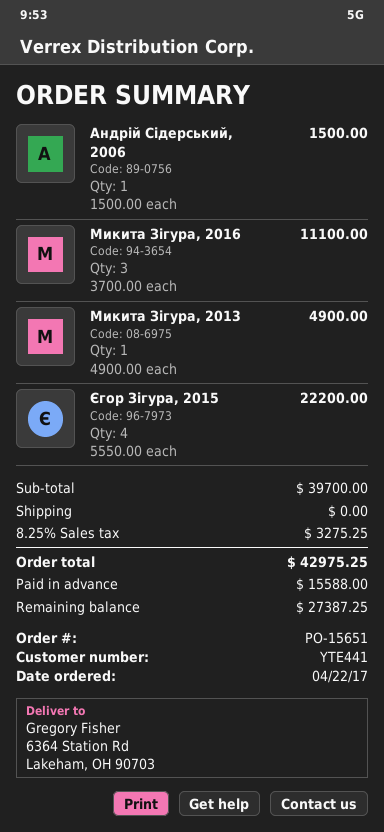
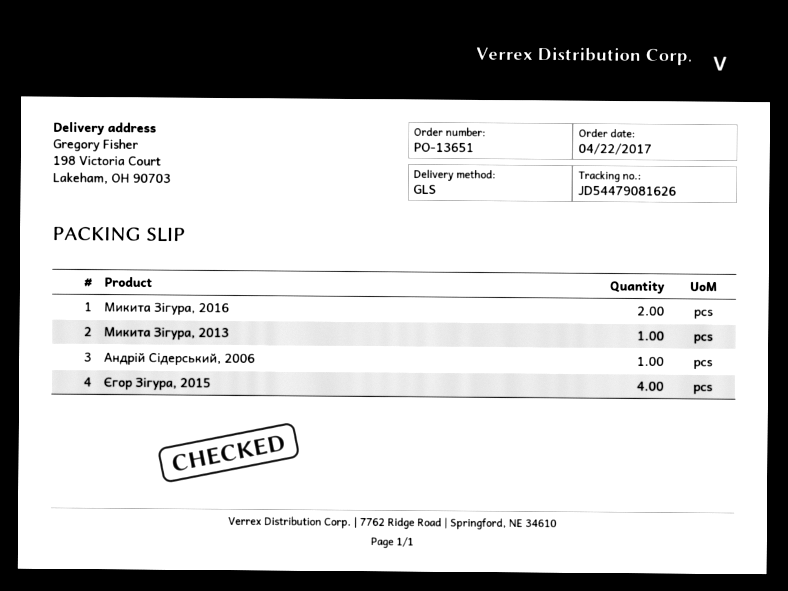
order number: PO-15651 -> PO-13651
ship to: 6364 Station Rd, Lakeham, OH 90703 -> 198 Victoria Court, Lakeham, OH 90703
Микита Зігура, 2016: 3 -> 2

